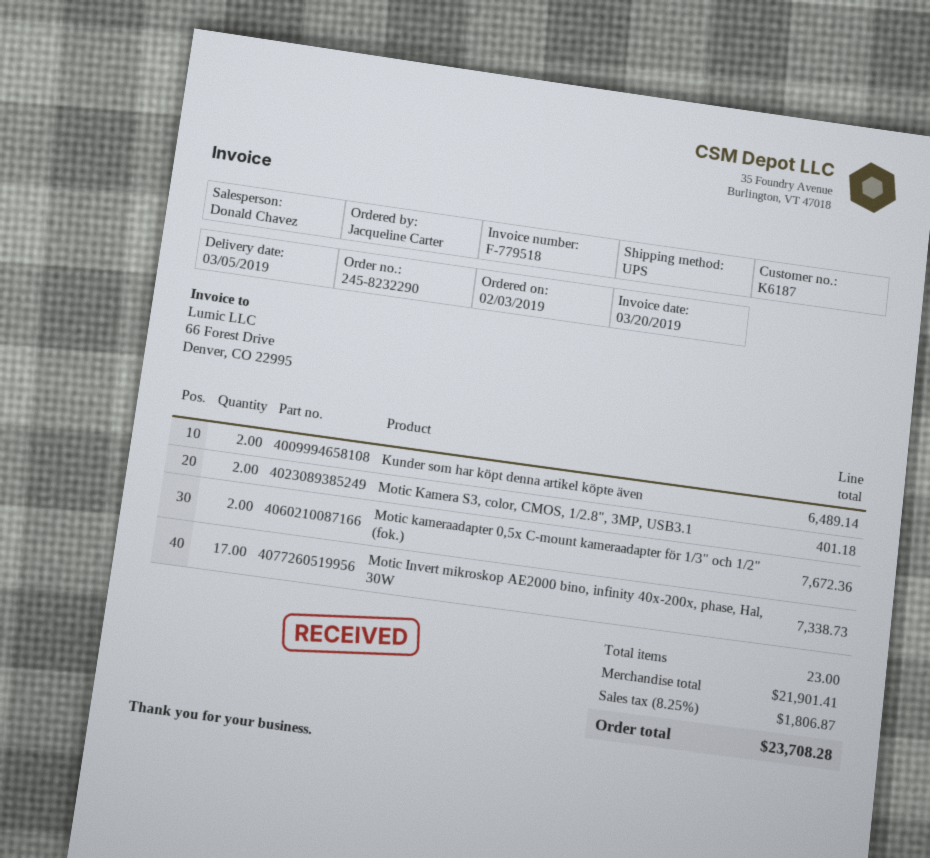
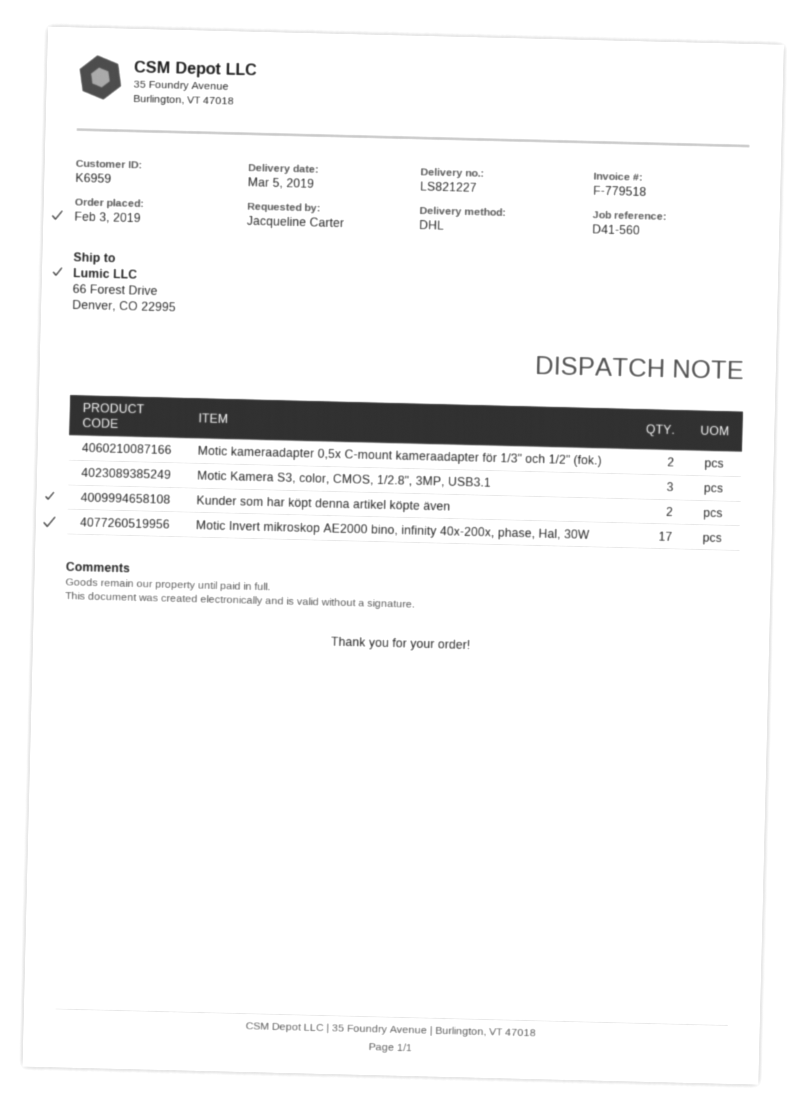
customer number: K6187 -> K6959
shipping method: UPS -> DHL
Motic Kamera S3, color, CMOS, 1/2.8", 3MP, USB3.1: 2 -> 3

